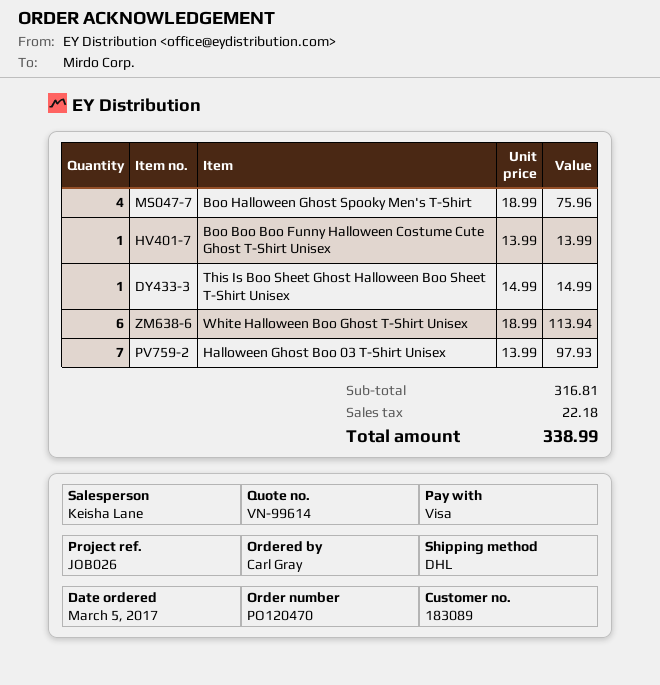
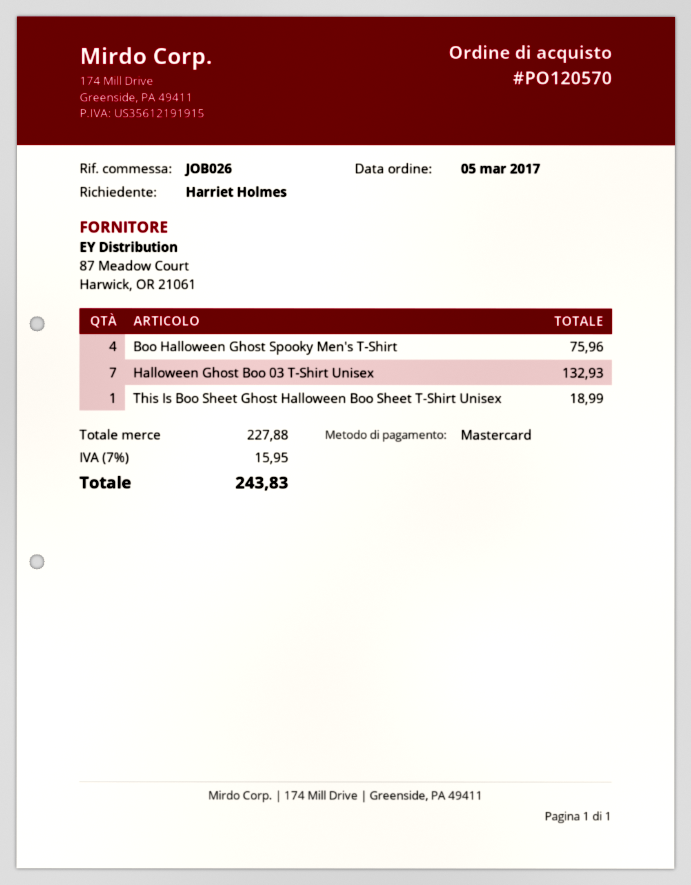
order number: PO120470 -> PO120570
ordered by: Carl Gray -> Harriet Holmes
payment method: Visa -> Mastercard
Boo Boo Boo Funny Halloween Costume Cute Ghost T-Shirt Unisex: 1 for 13.99 -> none
This Is Boo Sheet Ghost Halloween Boo Sheet T-Shirt Unisex: 1 for 14.99 -> 1 for 18.99
White Halloween Boo Ghost T-Shirt Unisex: 6 for 113.94 -> none
Halloween Ghost Boo 03 T-Shirt Unisex: 7 for 97.93 -> 7 for 132.93
subtotal: 316.81 -> 227.88
tax: 22.18 -> 15.95
total: 338.99 -> 243.83

